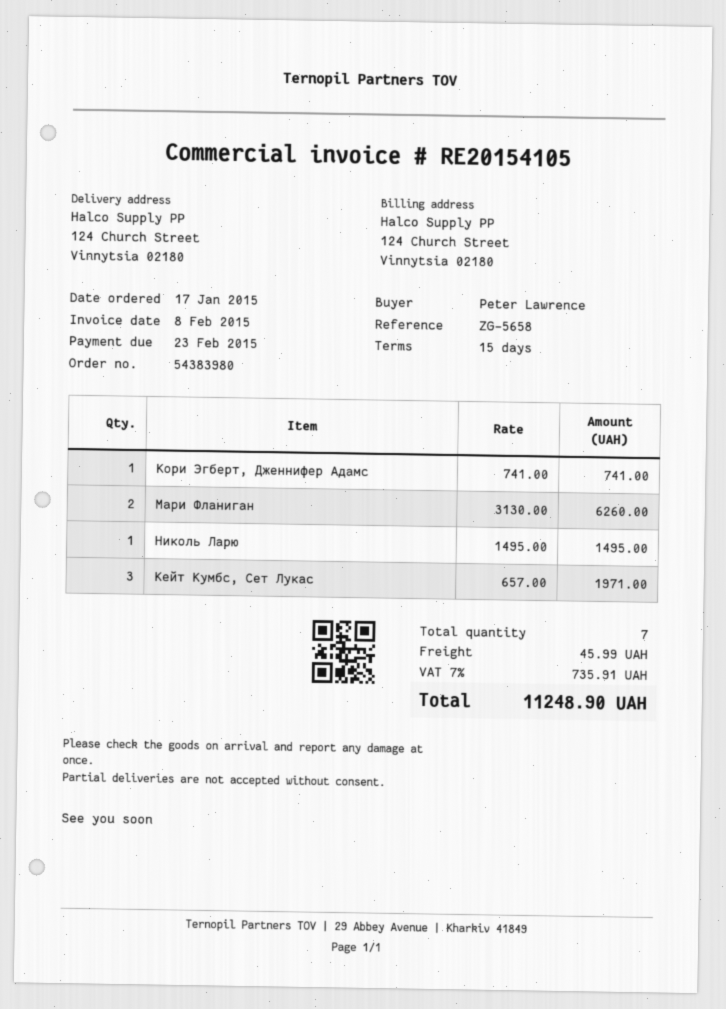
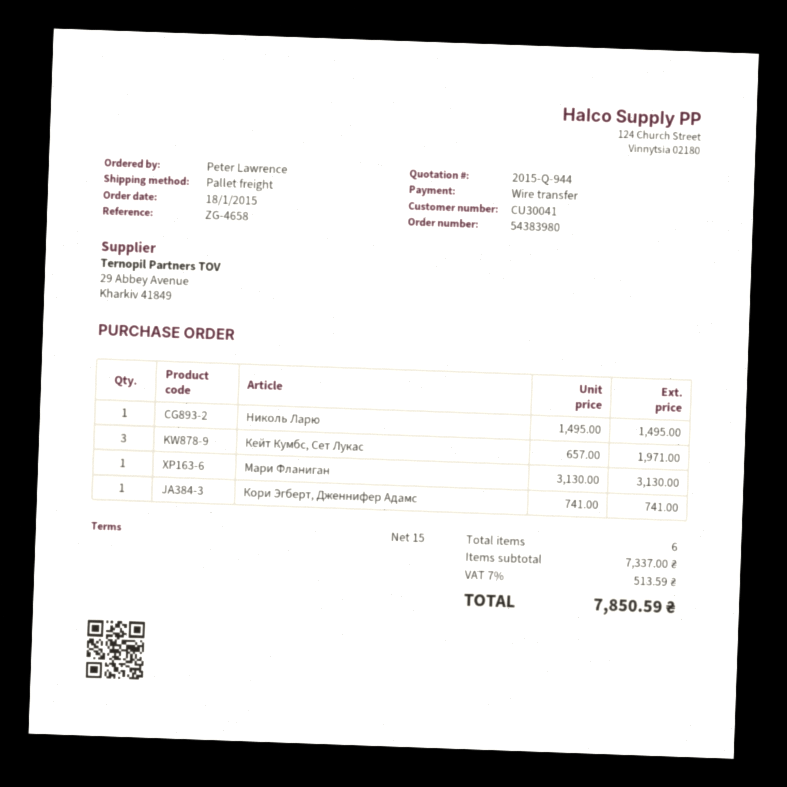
order date: 2015-01-17 -> 2015-01-18
reference: ZG-5658 -> ZG-4658
Мари Фланиган: 2 x 3130.00 = 6260.00 -> 1 x 3130.00 = 3130.00
total quantity: 7 -> 6
shipping: 45.99 -> none
tax: 7% = 735.91 -> 7% = 513.59
total: 11248.90 -> 7850.59

